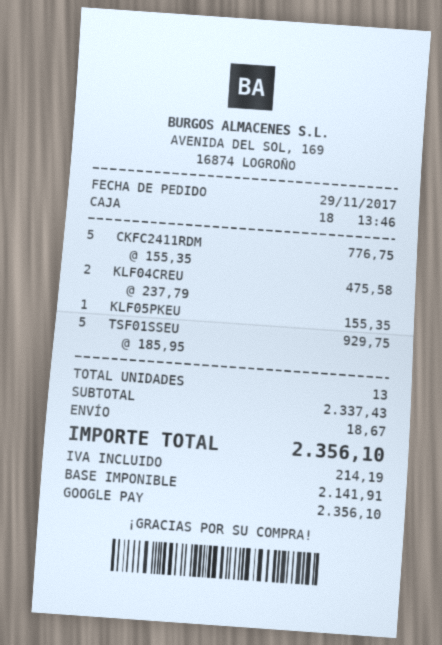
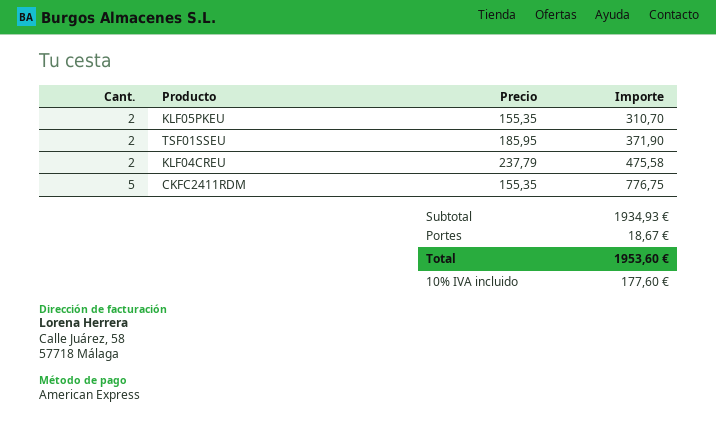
payment method: Google Pay -> American Express
KLF05PKEU: 1 x 155.35 = 155.35 -> 2 x 155.35 = 310.70
TSF01SSEU: 5 x 185.95 = 929.75 -> 2 x 185.95 = 371.90
subtotal: 2337.43 -> 1934.93
tax: 214.19 -> 177.60
total: 2356.10 -> 1953.60

